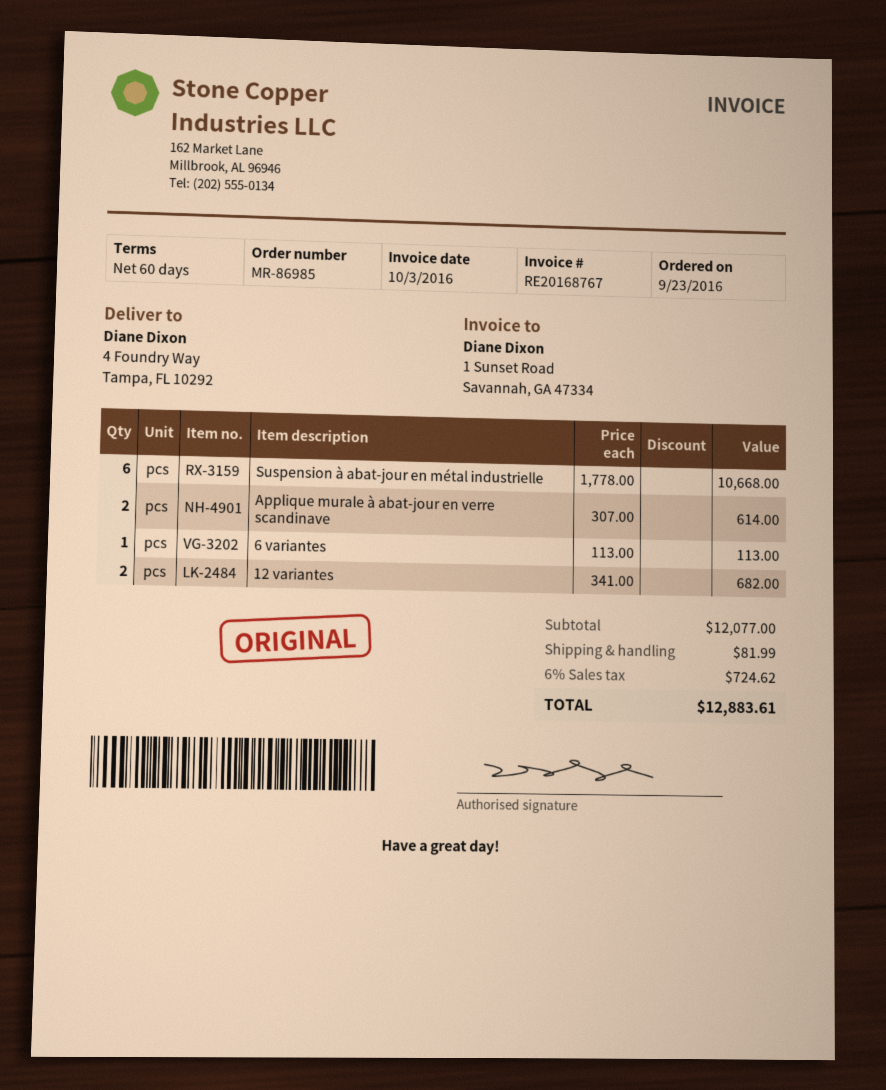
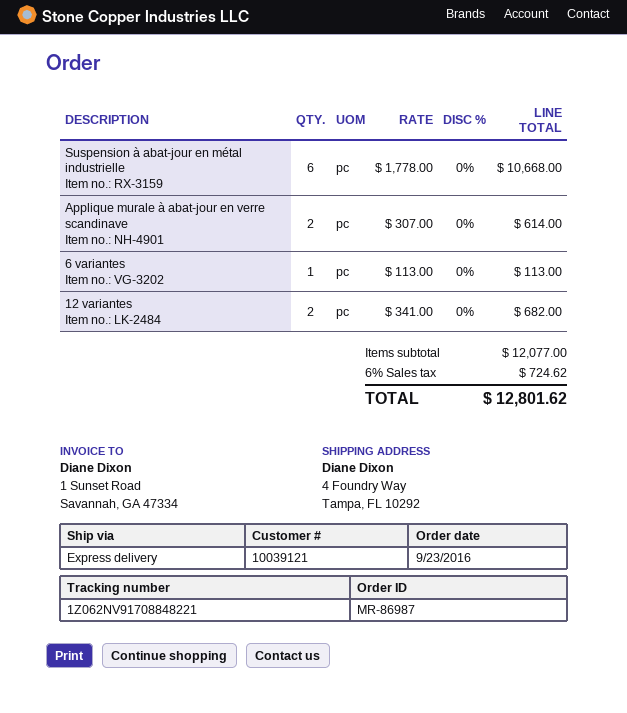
order number: MR-86985 -> MR-86987
shipping: 81.99 -> none
total: 12883.61 -> 12801.62

